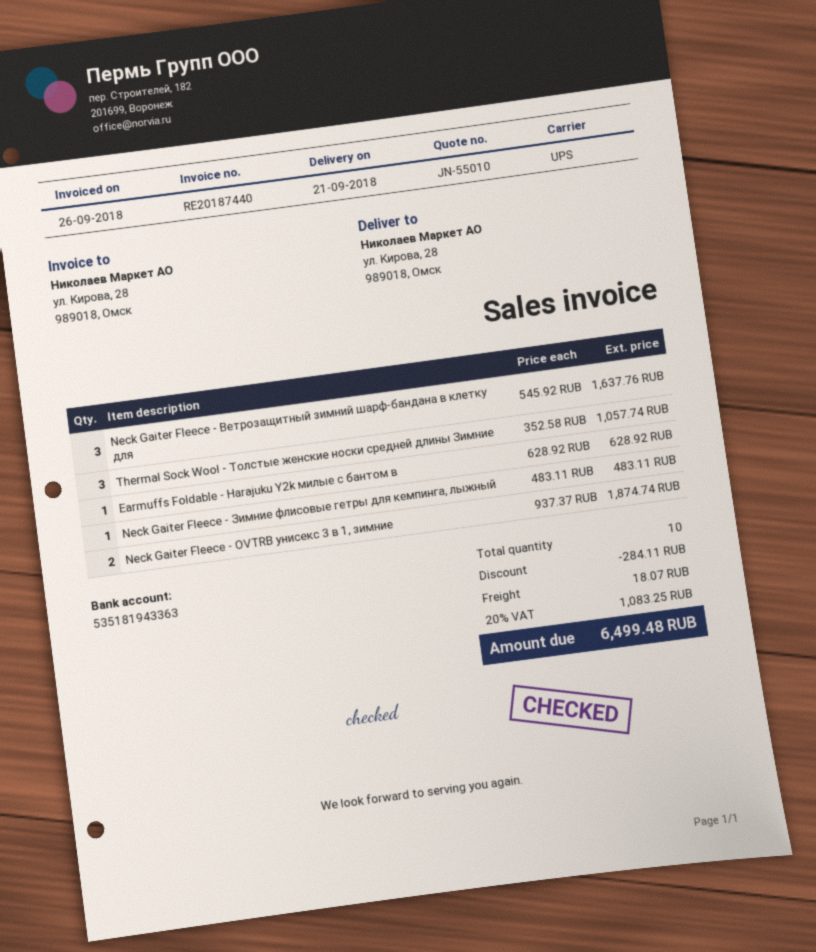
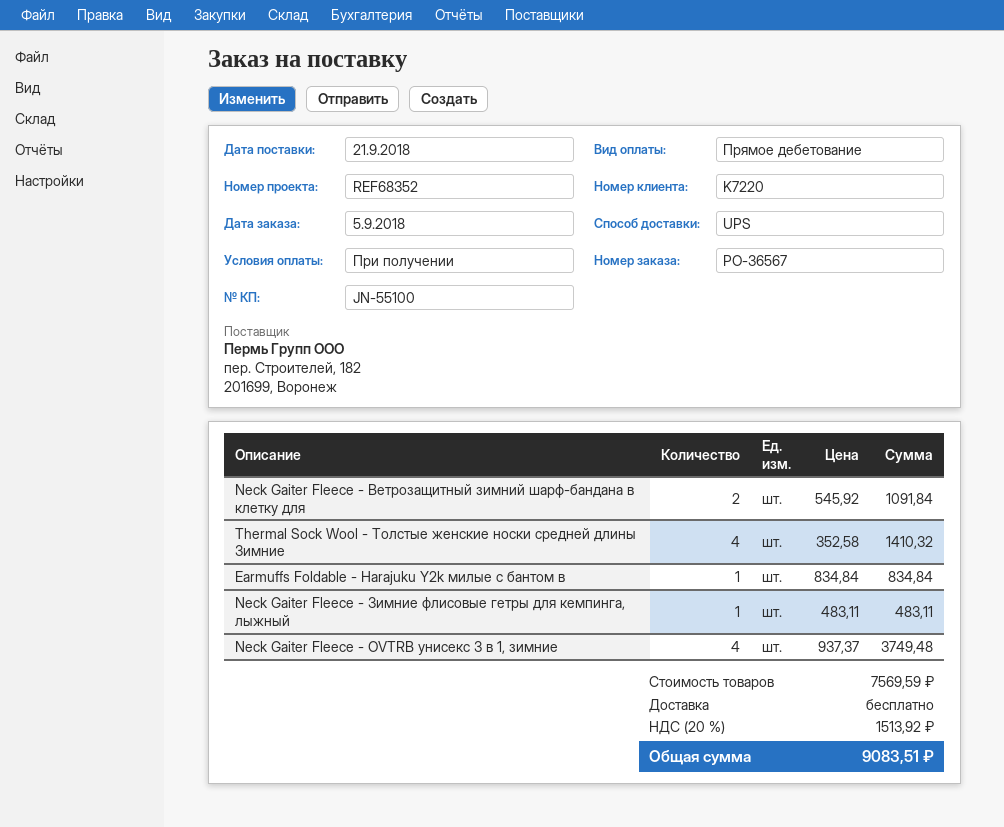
quote number: JN-55010 -> JN-55100
Neck Gaiter Fleece - Ветрозащитный зимний шарф-бандана в клетку для: 3 x 545.92 = 1637.76 -> 2 x 545.92 = 1091.84
Thermal Sock Wool - Толстые женские носки средней длины Зимние: 3 x 352.58 = 1057.74 -> 4 x 352.58 = 1410.32
Earmuffs Foldable - Harajuku Y2k милые с бантом в: 1 x 628.92 = 628.92 -> 1 x 834.84 = 834.84
Neck Gaiter Fleece - OVTRB унисекс 3 в 1, зимние: 2 x 937.37 = 1874.74 -> 4 x 937.37 = 3749.48
discount: 284.11 -> none
shipping: 18.07 -> 0.00
tax: 20% = 1083.25 -> 20% = 1513.92
total: 6499.48 -> 9083.51

